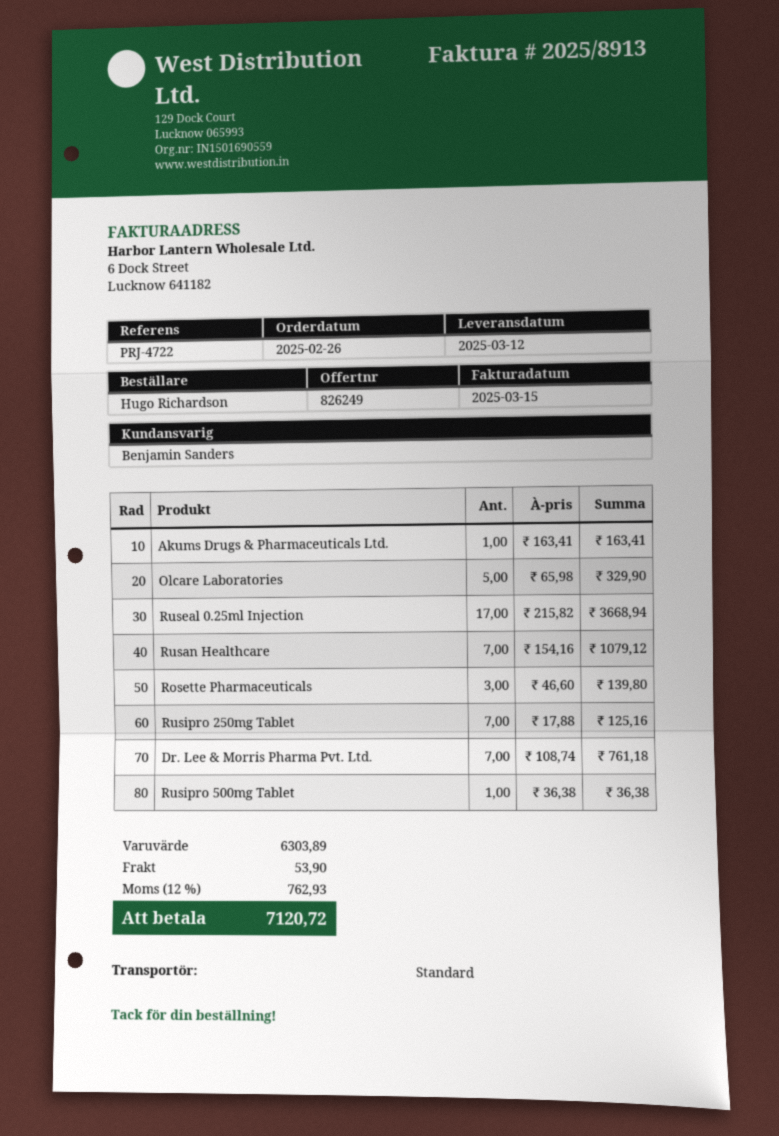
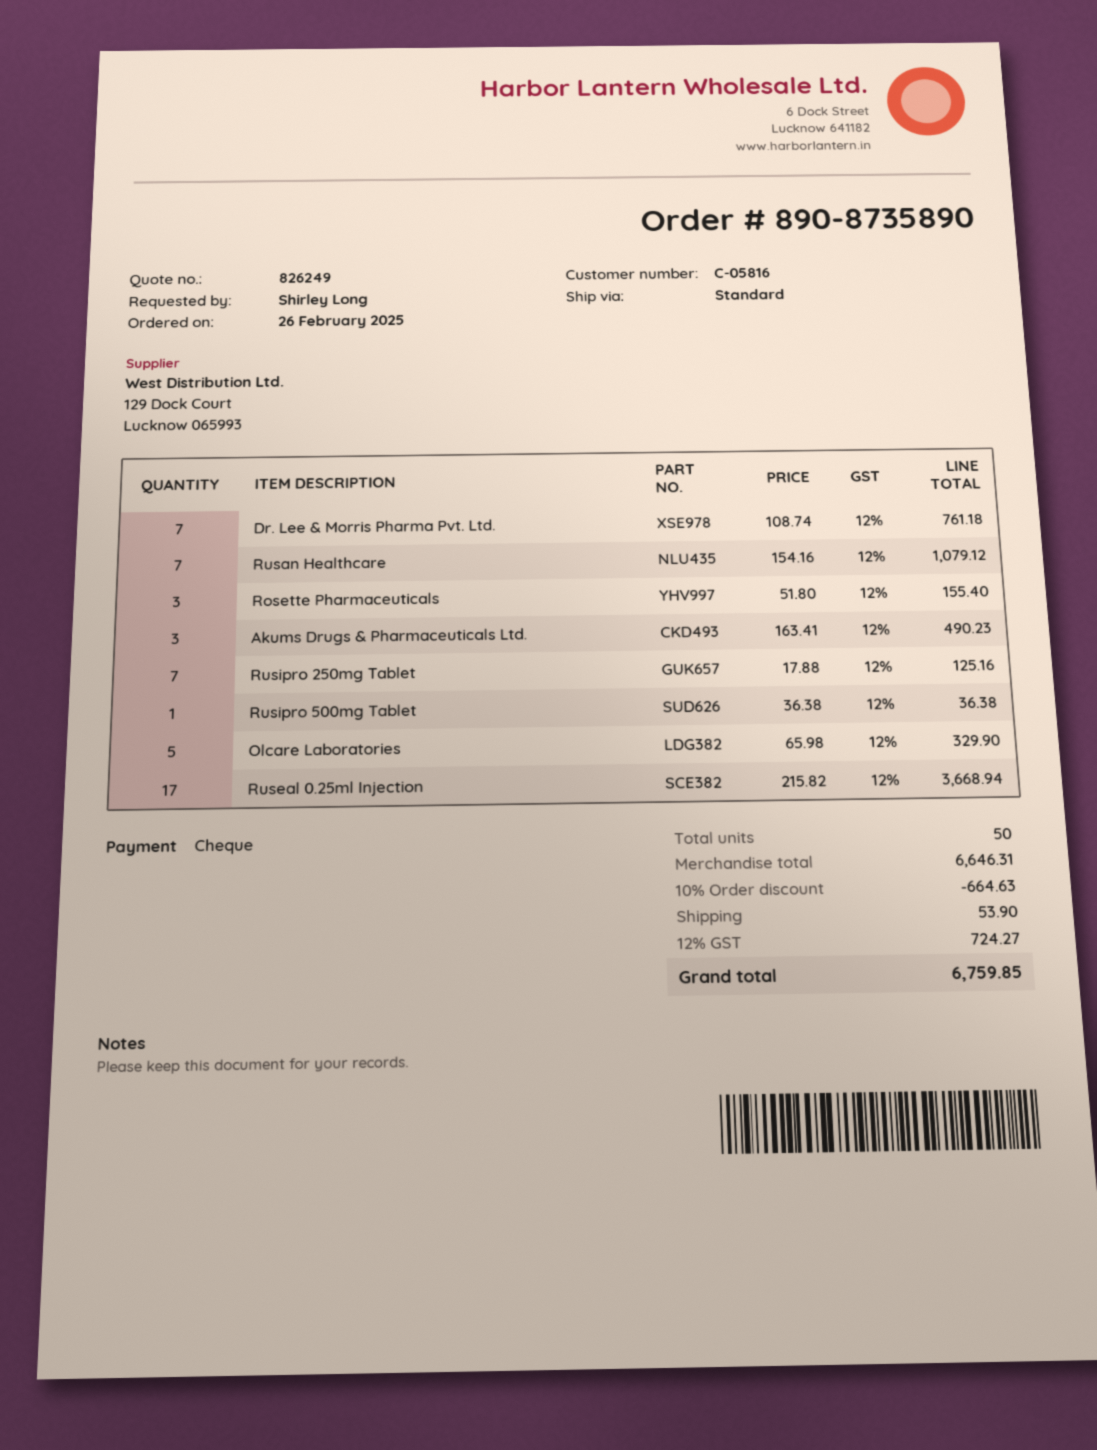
ordered by: Hugo Richardson -> Shirley Long
Akums Drugs & Pharmaceuticals Ltd.: 1 x 163.41 = 163.41 -> 3 x 163.41 = 490.23
Rosette Pharmaceuticals: 3 x 46.60 = 139.80 -> 3 x 51.80 = 155.40
subtotal: 6303.89 -> 6646.31
discount: none -> 10% = 664.63
tax: 12% = 762.93 -> 12% = 724.27
total: 7120.72 -> 6759.85

